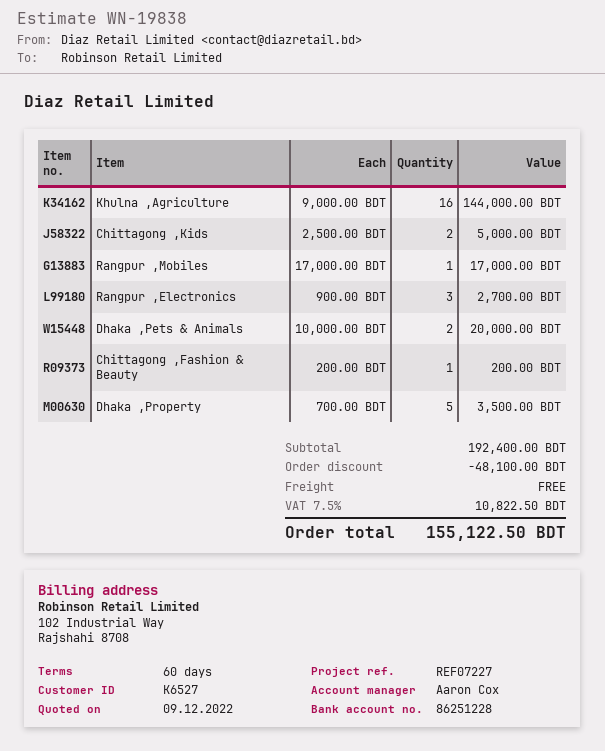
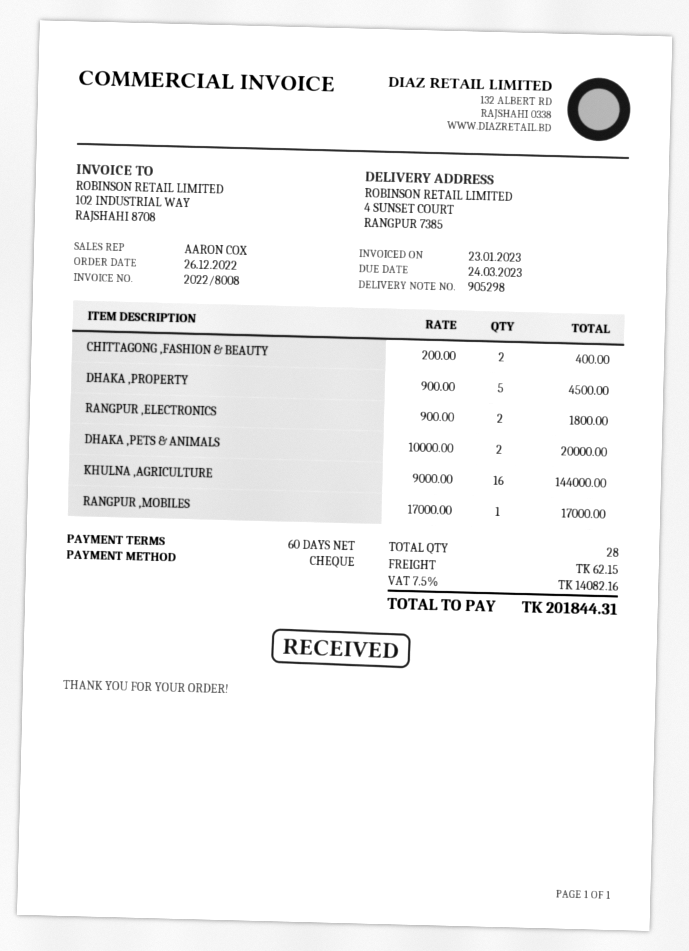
Chittagong ,Kids: 2 x 2500.00 = 5000.00 -> none
Rangpur ,Electronics: 3 x 900.00 = 2700.00 -> 2 x 900.00 = 1800.00
Chittagong ,Fashion & Beauty: 1 x 200.00 = 200.00 -> 2 x 200.00 = 400.00
Dhaka ,Property: 5 x 700.00 = 3500.00 -> 5 x 900.00 = 4500.00
discount: 48100.00 -> none
shipping: 0.00 -> 62.15
tax: 7.5% = 10822.50 -> 7.5% = 14082.16
total: 155122.50 -> 201844.31

